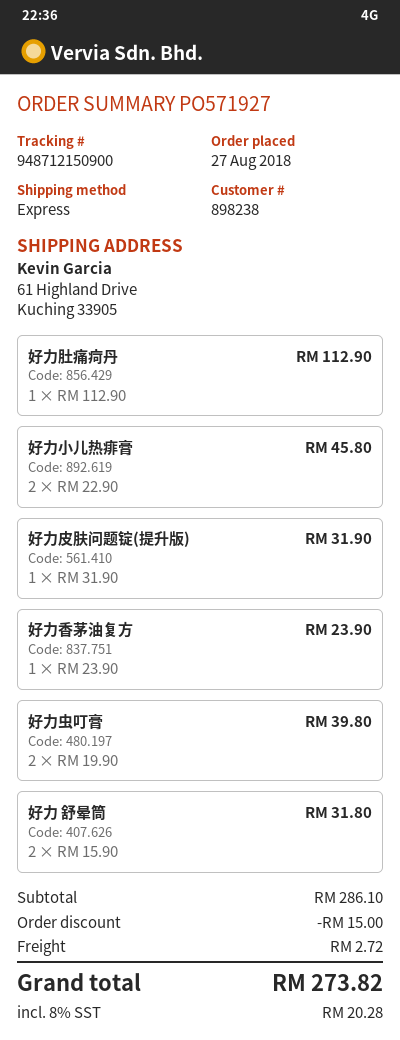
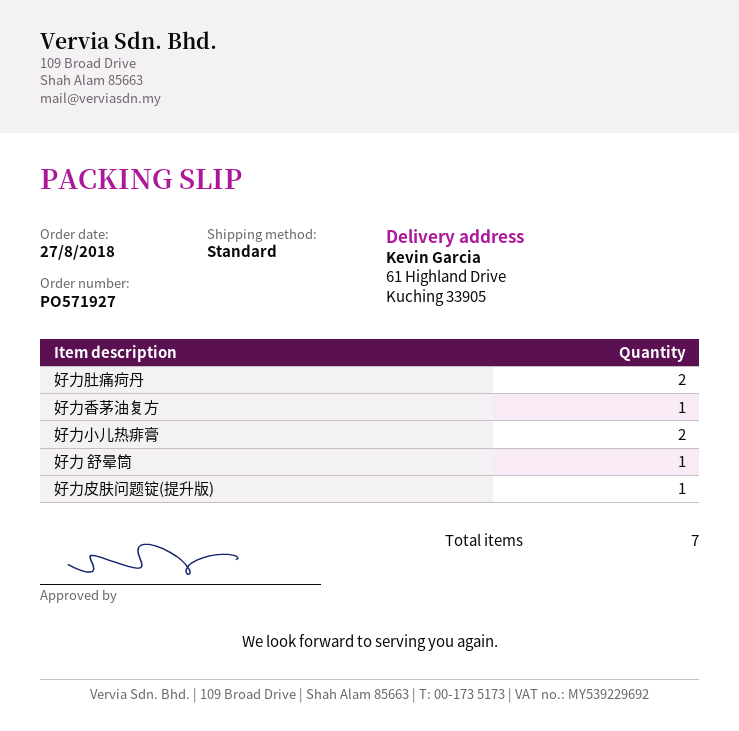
shipping method: express -> standard
好力肚痛疴丹: 1 -> 2
好力虫叮膏: 2 -> none
好力 舒晕筒: 2 -> 1

